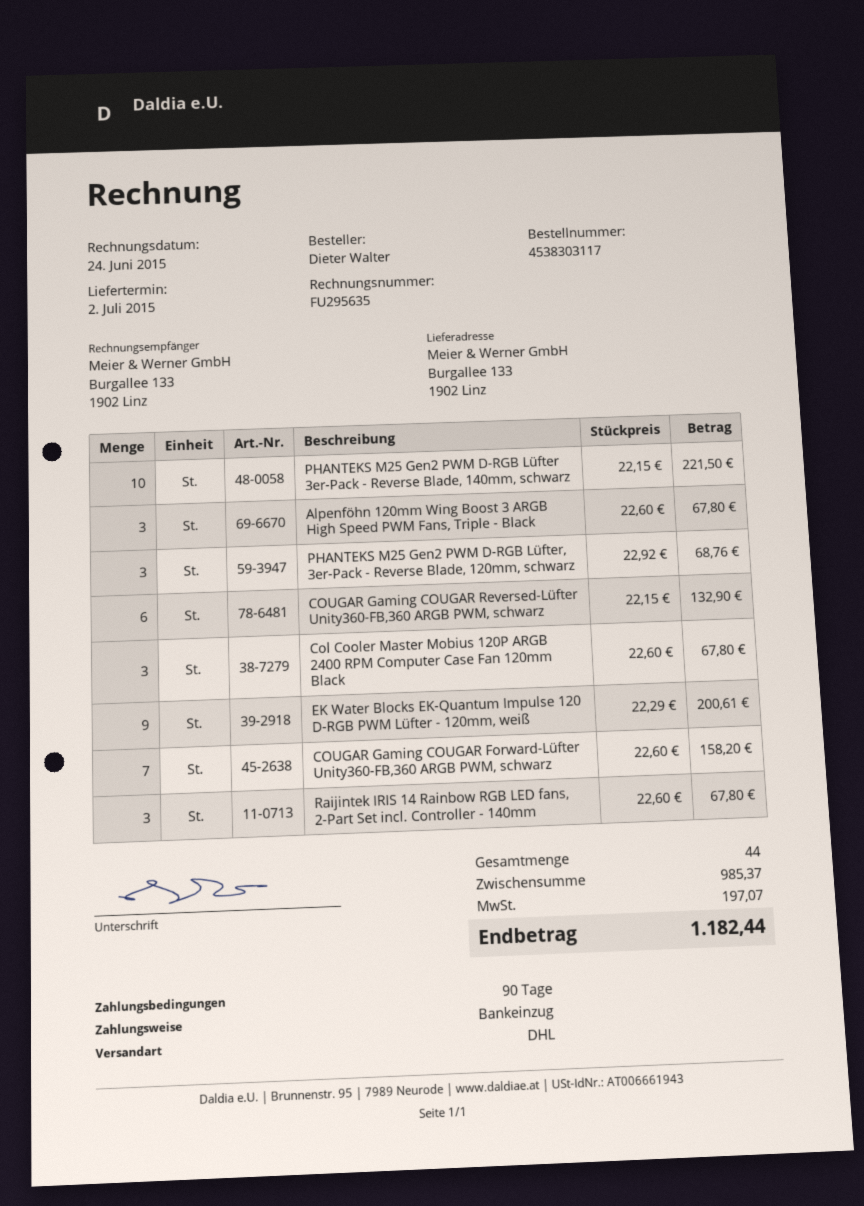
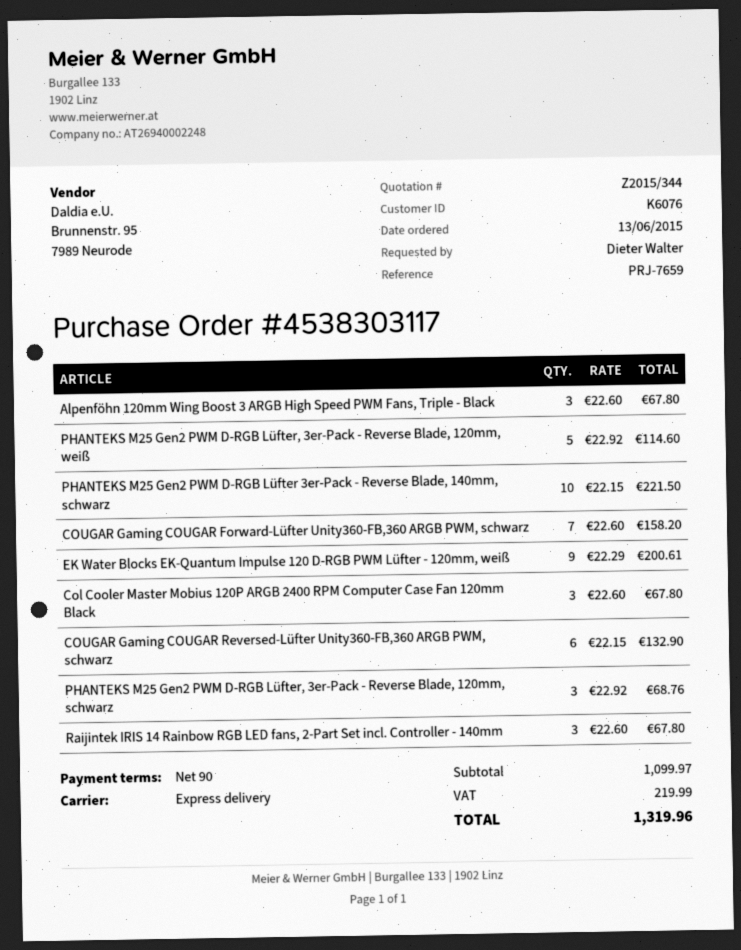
shipping method: DHL -> express
PHANTEKS M25 Gen2 PWM D-RGB Lüfter, 3er-Pack - Reverse Blade, 120mm, weiß: none -> 5 x 22.92 = 114.60
subtotal: 985.37 -> 1099.97
tax: 197.07 -> 219.99
total: 1182.44 -> 1319.96

